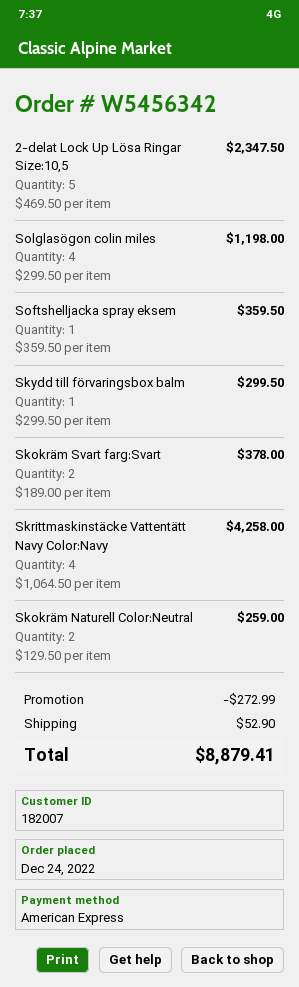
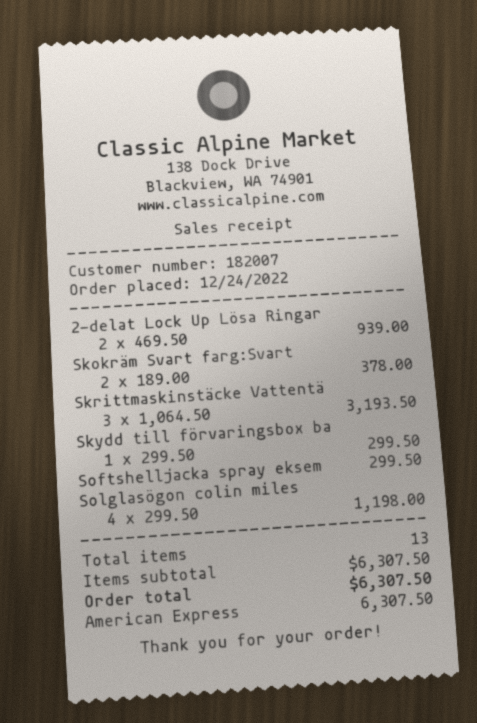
2-delat Lock Up Lösa Ringar Size:10,5: 5 x 469.50 = 2347.50 -> 2 x 469.50 = 939.00
Softshelljacka spray eksem: 1 x 359.50 = 359.50 -> 1 x 299.50 = 299.50
Skrittmaskinstäcke Vattentätt Navy Color:Navy: 4 x 1064.50 = 4258.00 -> 3 x 1064.50 = 3193.50
Skokräm Naturell Color:Neutral: 2 x 129.50 = 259.00 -> none
discount: 272.99 -> none
shipping: 52.90 -> none
total: 8879.41 -> 6307.50

